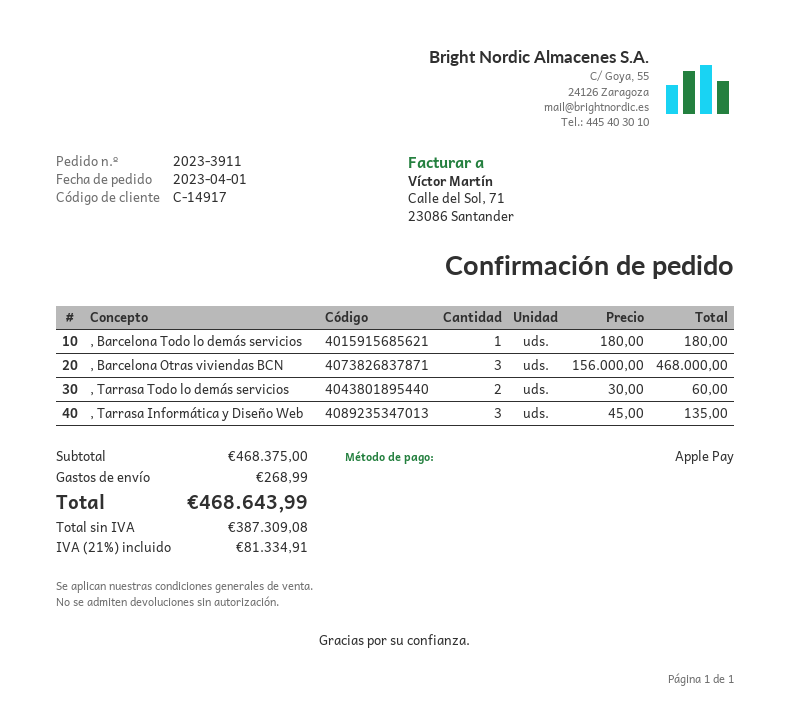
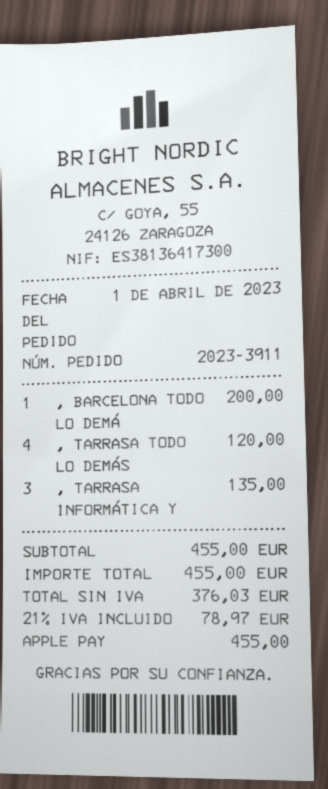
, Barcelona Todo lo demás servicios: 1 for 180.00 -> 1 for 200.00
, Barcelona Otras viviendas BCN: 3 for 468000.00 -> none
, Tarrasa Todo lo demás servicios: 2 for 60.00 -> 4 for 120.00
subtotal: 468375.00 -> 455.00
shipping: 268.99 -> none
net: 387309.08 -> 376.03
tax: 21% = 81334.91 -> 21% = 78.97
total: 468643.99 -> 455.00

